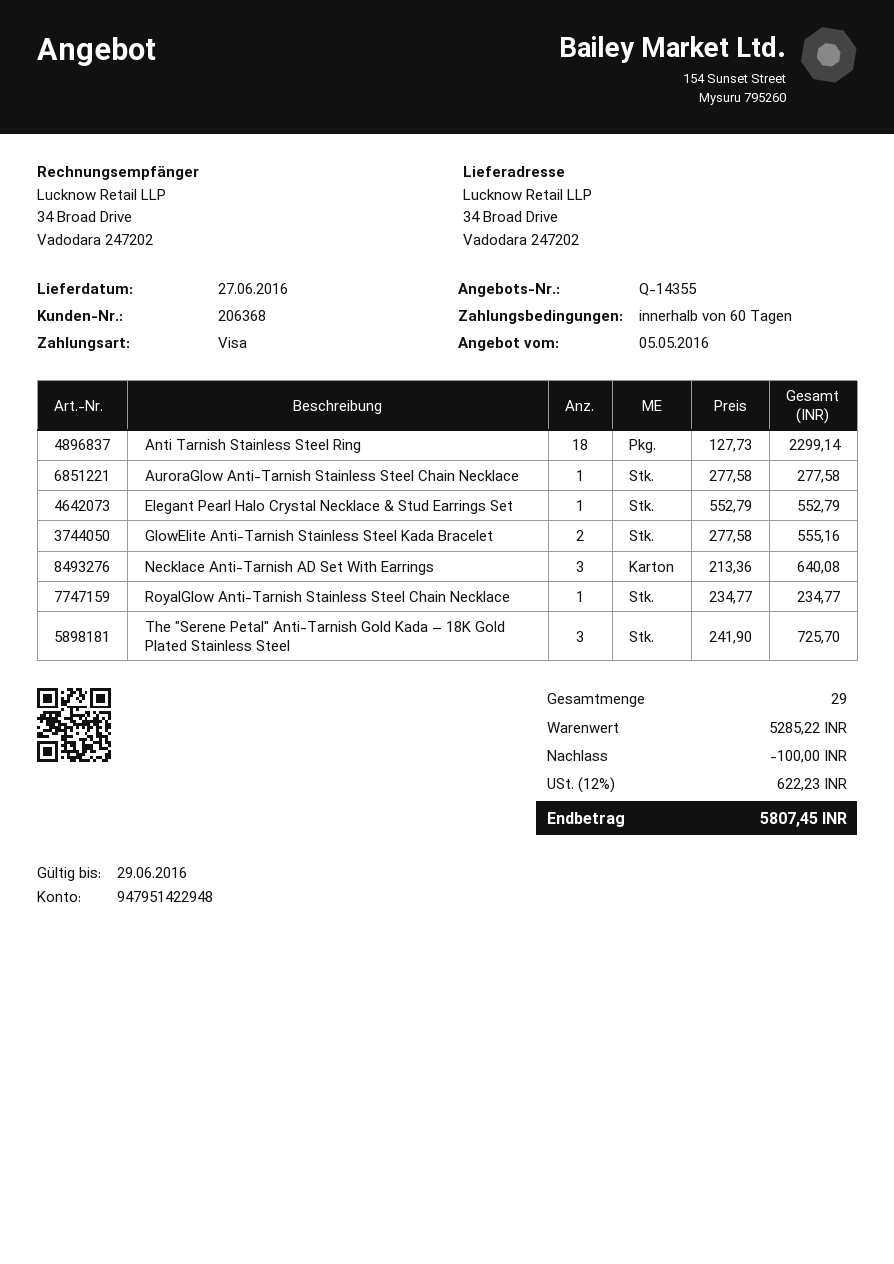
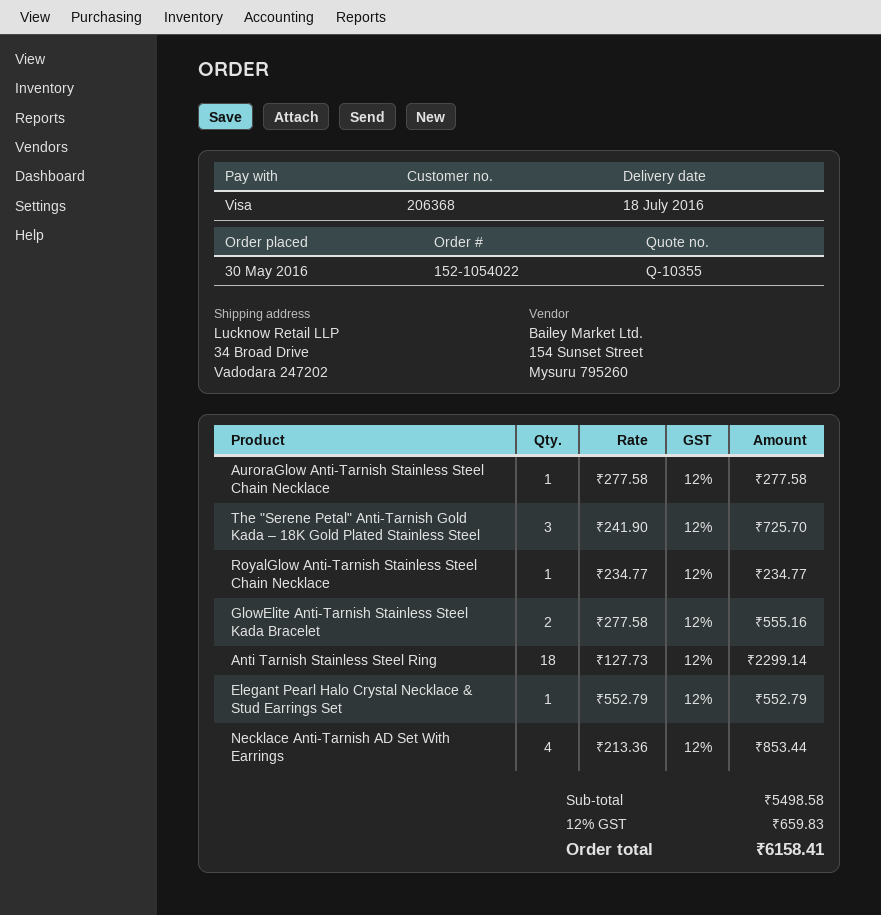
quote number: Q-14355 -> Q-10355
delivery date: 2016-06-27 -> 2016-07-18
Necklace Anti-Tarnish AD Set With Earrings: 3 x 213.36 = 640.08 -> 4 x 213.36 = 853.44
subtotal: 5285.22 -> 5498.58
discount: 100.00 -> none
tax: 12% = 622.23 -> 12% = 659.83
total: 5807.45 -> 6158.41

